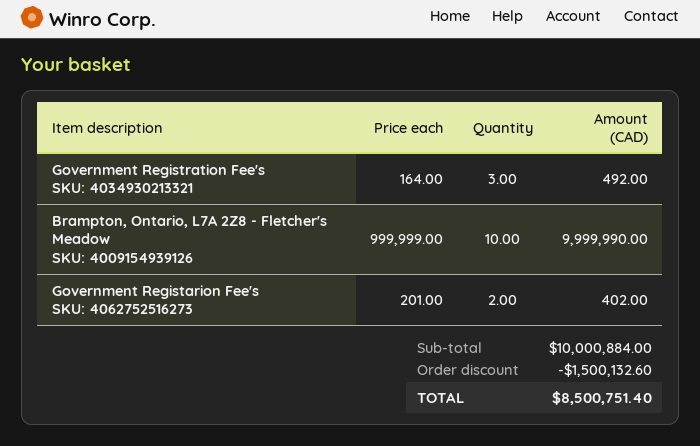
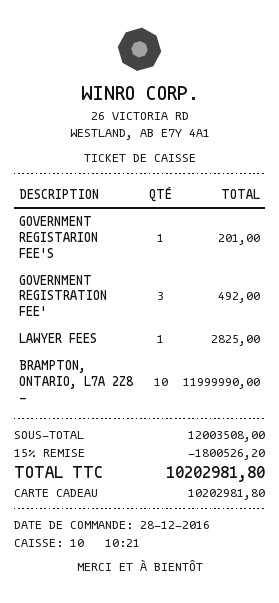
Brampton, Ontario, L7A 2Z8 - Fletcher's Meadow: 10 for 9999990.00 -> 10 for 11999990.00
Government Registarion Fee's: 2 for 402.00 -> 1 for 201.00
LAWYER FEES: none -> 1 for 2825.00
subtotal: 10000884.00 -> 12003508.00
discount: 1500132.60 -> 1800526.20
total: 8500751.40 -> 10202981.80

